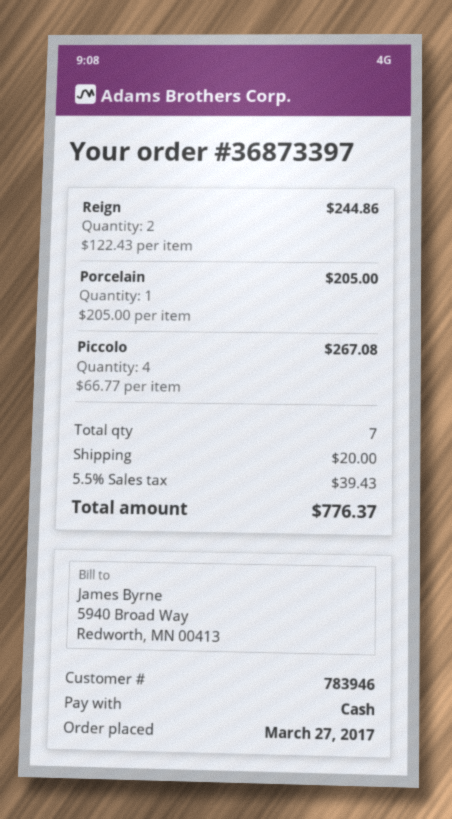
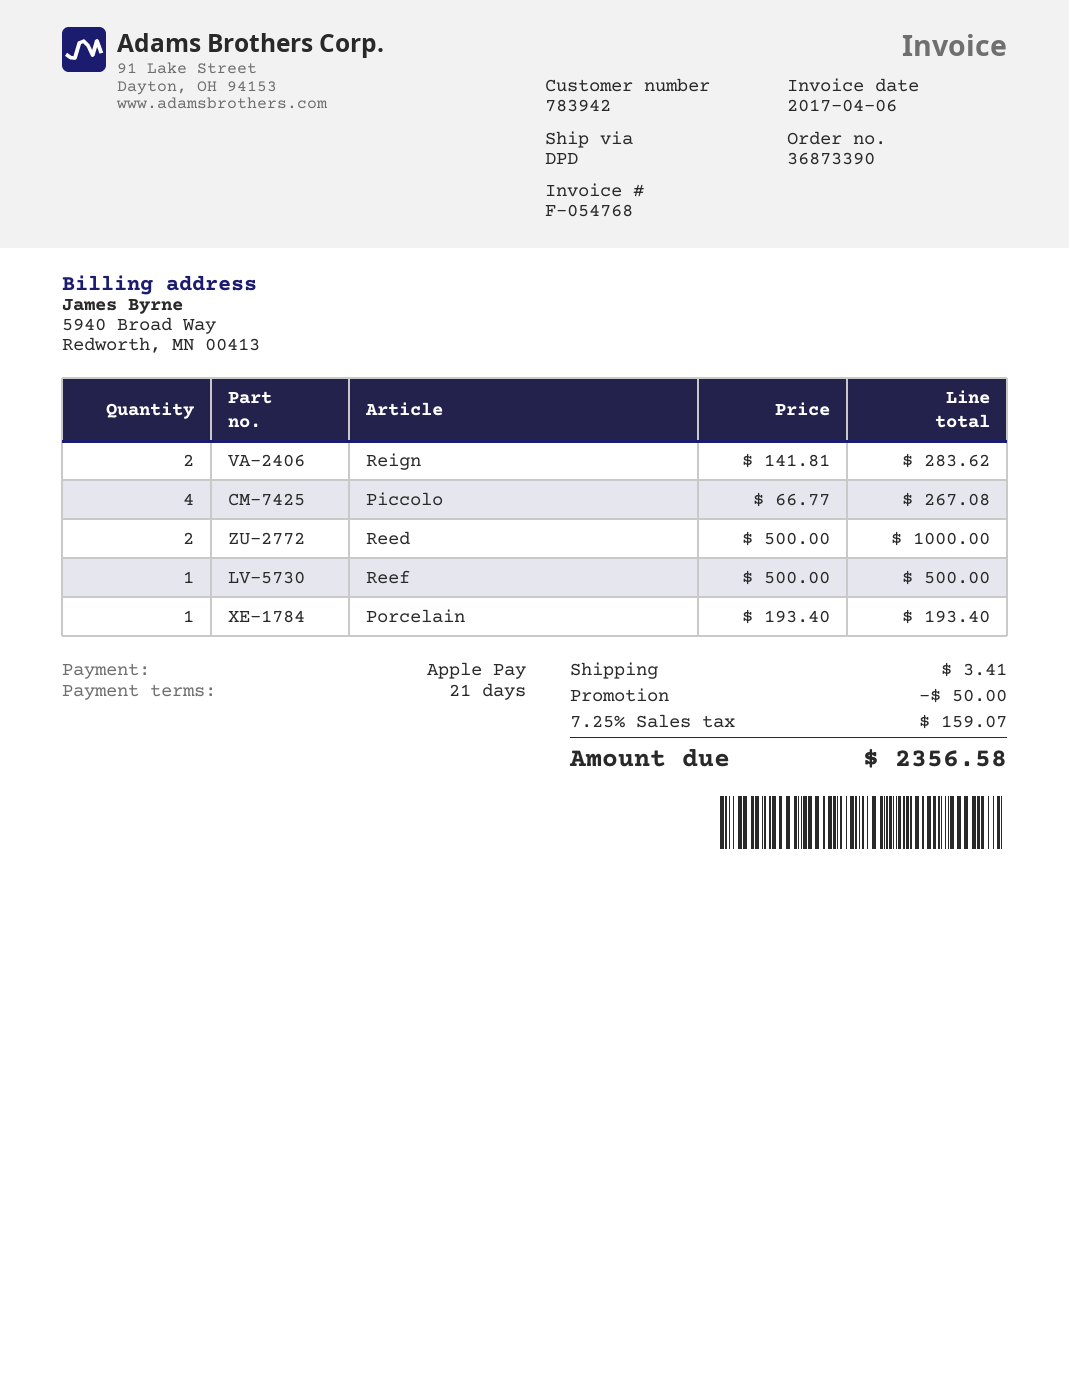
order number: 36873397 -> 36873390
customer number: 783946 -> 783942
payment method: cash -> Apple Pay
Reign: 2 x 122.43 = 244.86 -> 2 x 141.81 = 283.62
Porcelain: 1 x 205.00 = 205.00 -> 1 x 193.40 = 193.40
Reed: none -> 2 x 500.00 = 1000.00
Reef: none -> 1 x 500.00 = 500.00
discount: none -> 50.00
shipping: 20.00 -> 3.41
tax: 5.5% = 39.43 -> 7.25% = 159.07
total: 776.37 -> 2356.58

